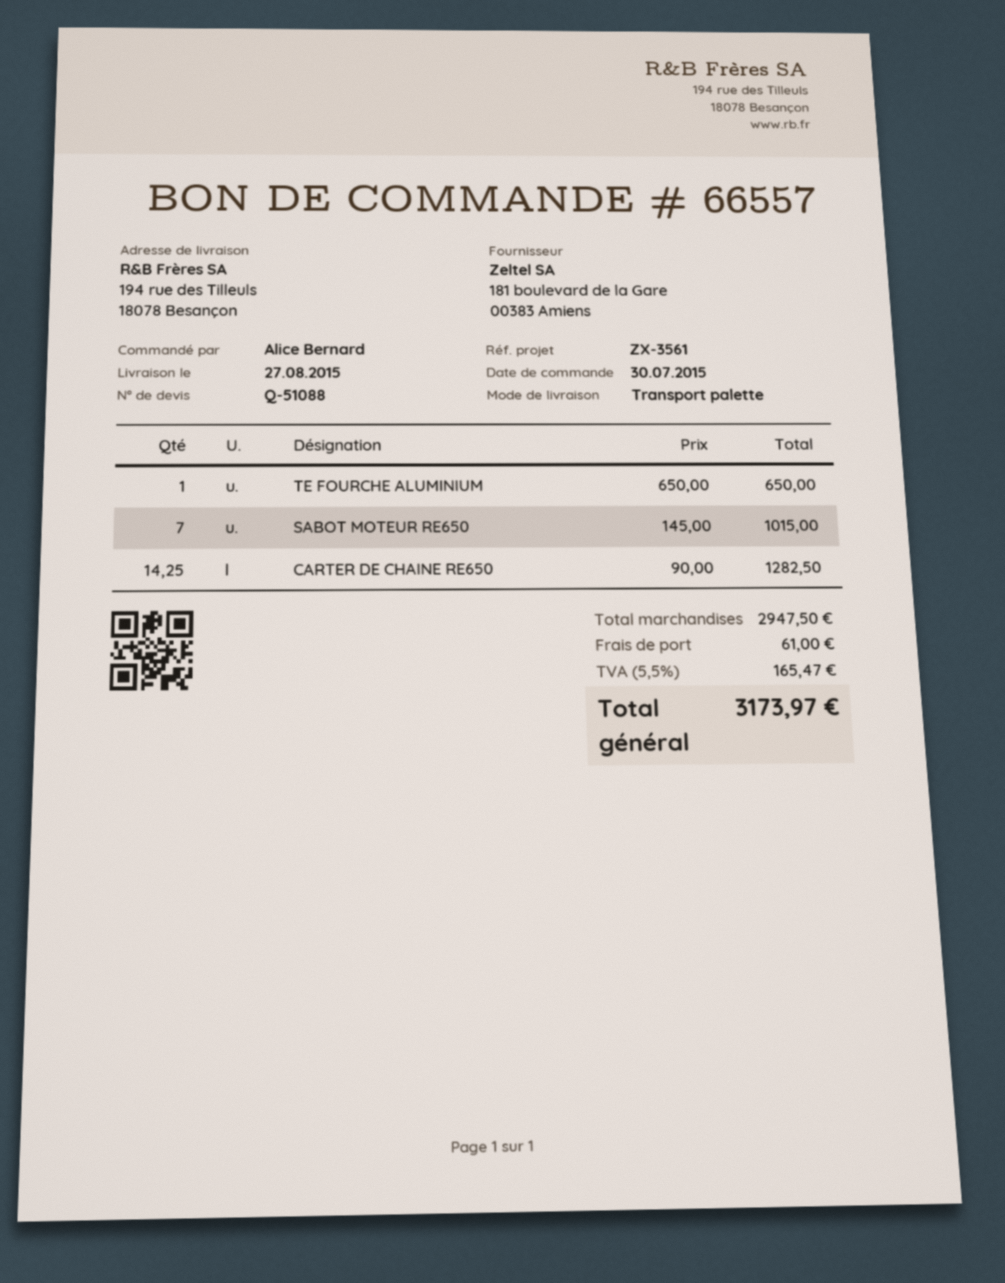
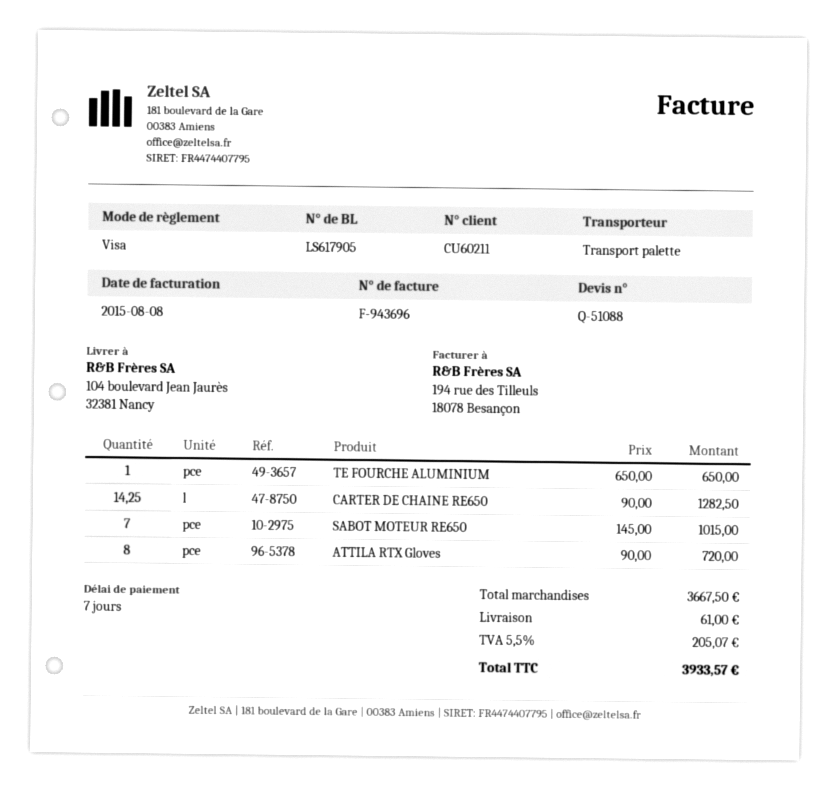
ship to: 194 rue des Tilleuls, 18078 Besançon -> 104 boulevard Jean Jaurès, 32381 Nancy
ATTILA RTX Gloves: none -> 8 x 90.00 = 720.00
subtotal: 2947.50 -> 3667.50
tax: 5.5% = 165.47 -> 5.5% = 205.07
total: 3173.97 -> 3933.57

